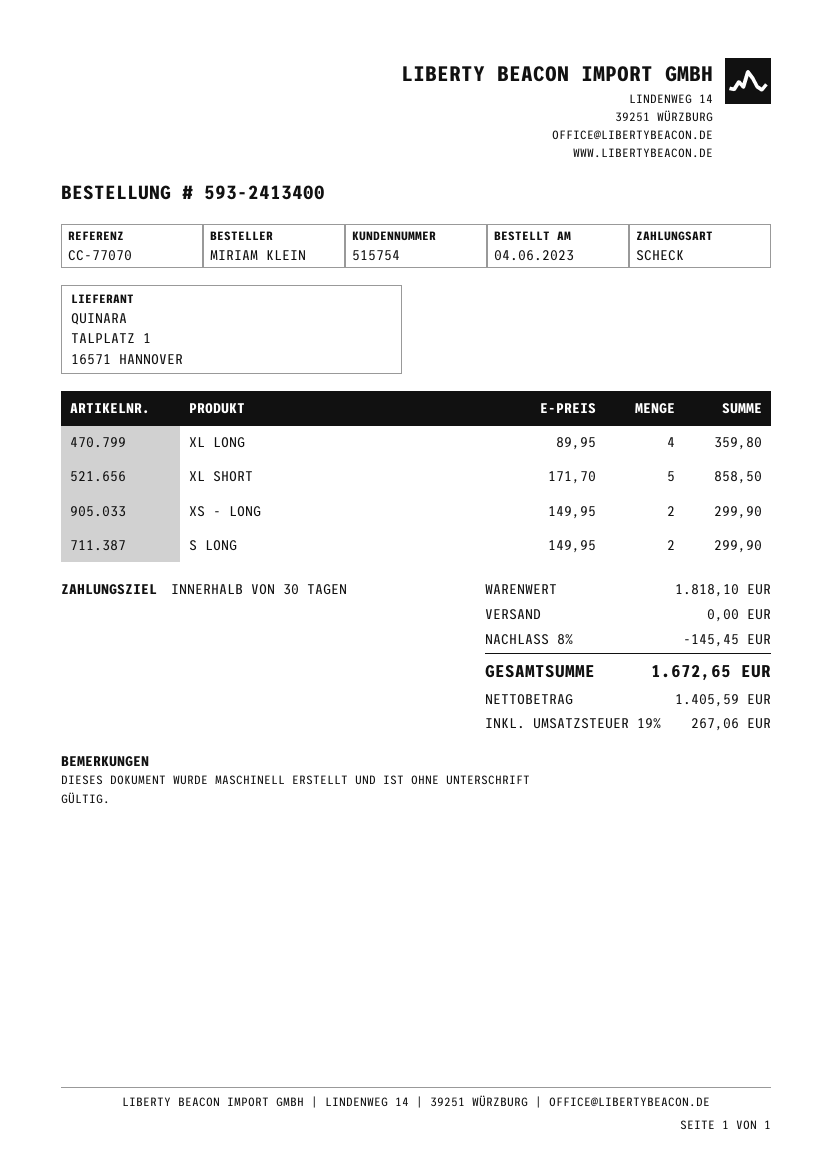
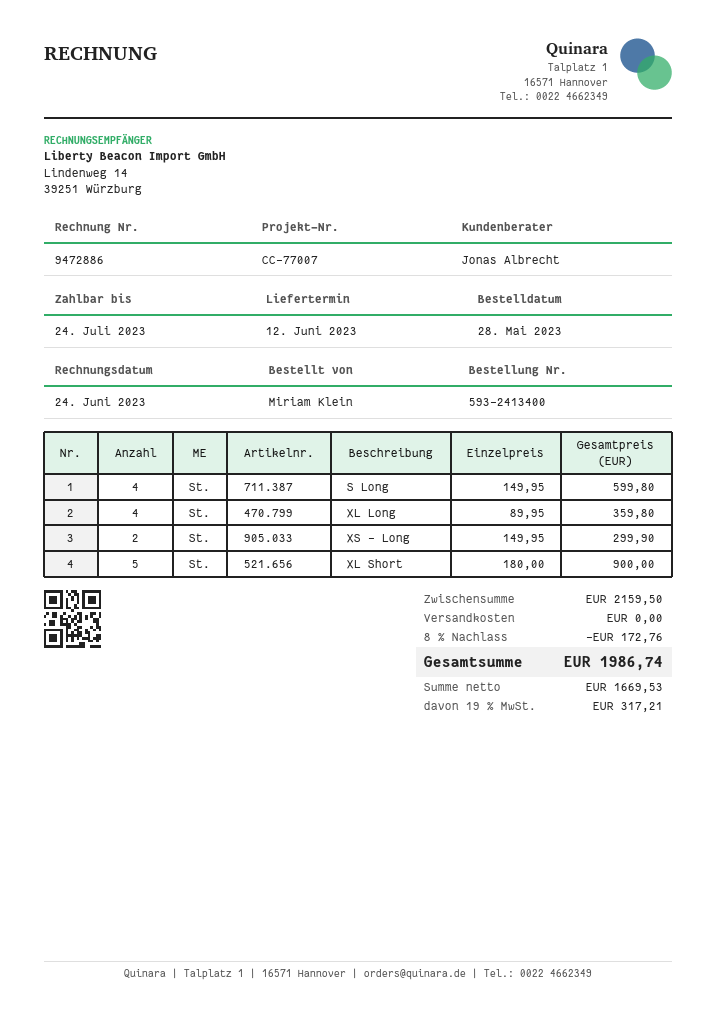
order date: 2023-06-04 -> 2023-05-28
reference: CC-77070 -> CC-77007
XL SHORT: 5 x 171.70 = 858.50 -> 5 x 180.00 = 900.00
S LONG: 2 x 149.95 = 299.90 -> 4 x 149.95 = 599.80
subtotal: 1818.10 -> 2159.50
discount: 8% = 145.45 -> 8% = 172.76
net: 1405.59 -> 1669.53
tax: 19% = 267.06 -> 19% = 317.21
total: 1672.65 -> 1986.74

